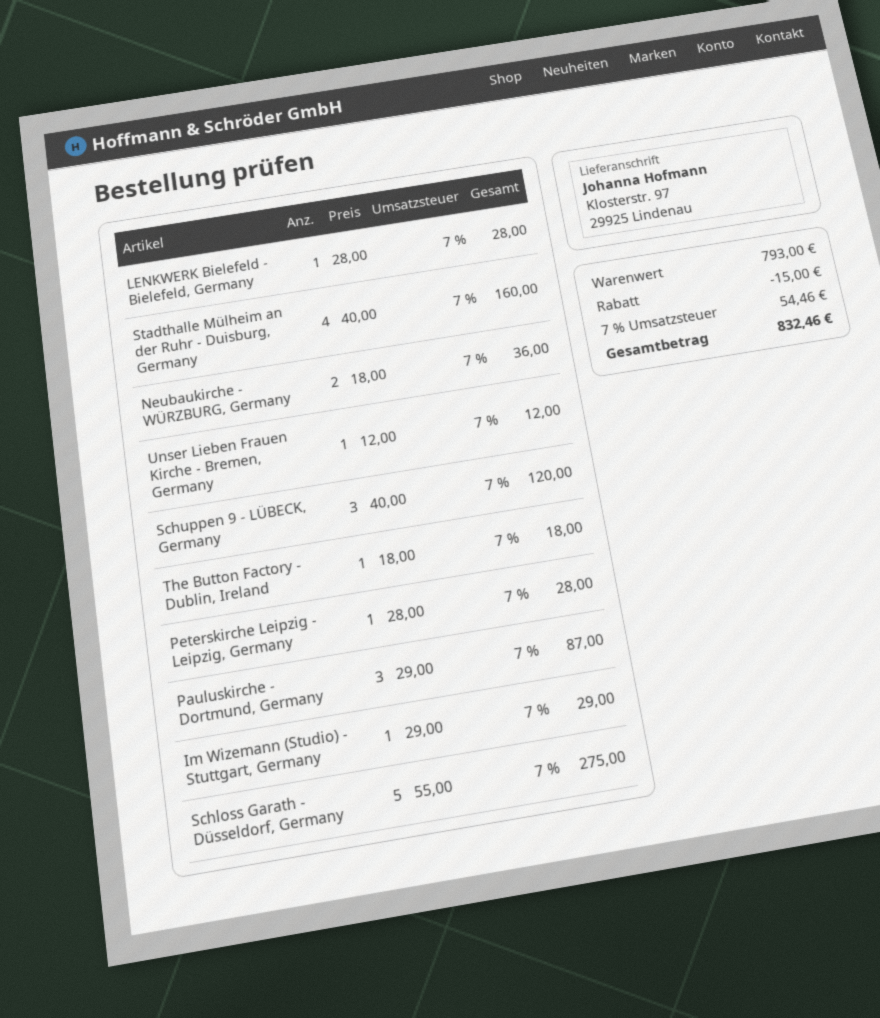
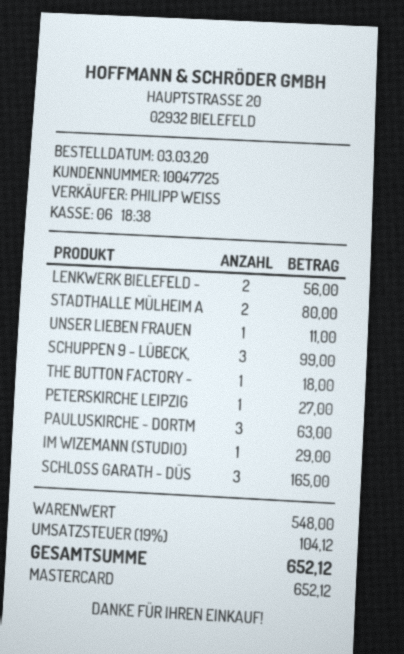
LENKWERK Bielefeld - Bielefeld, Germany: 1 for 28.00 -> 2 for 56.00
Stadthalle Mülheim an der Ruhr - Duisburg, Germany: 4 for 160.00 -> 2 for 80.00
Neubaukirche - WÜRZBURG, Germany: 2 for 36.00 -> none
Unser Lieben Frauen Kirche - Bremen, Germany: 1 for 12.00 -> 1 for 11.00
Schuppen 9 - LÜBECK, Germany: 3 for 120.00 -> 3 for 99.00
Peterskirche Leipzig - Leipzig, Germany: 1 for 28.00 -> 1 for 27.00
Pauluskirche - Dortmund, Germany: 3 for 87.00 -> 3 for 63.00
Schloss Garath - Düsseldorf, Germany: 5 for 275.00 -> 3 for 165.00
subtotal: 793.00 -> 548.00
discount: 15.00 -> none
tax: 7% = 54.46 -> 19% = 104.12
total: 832.46 -> 652.12

